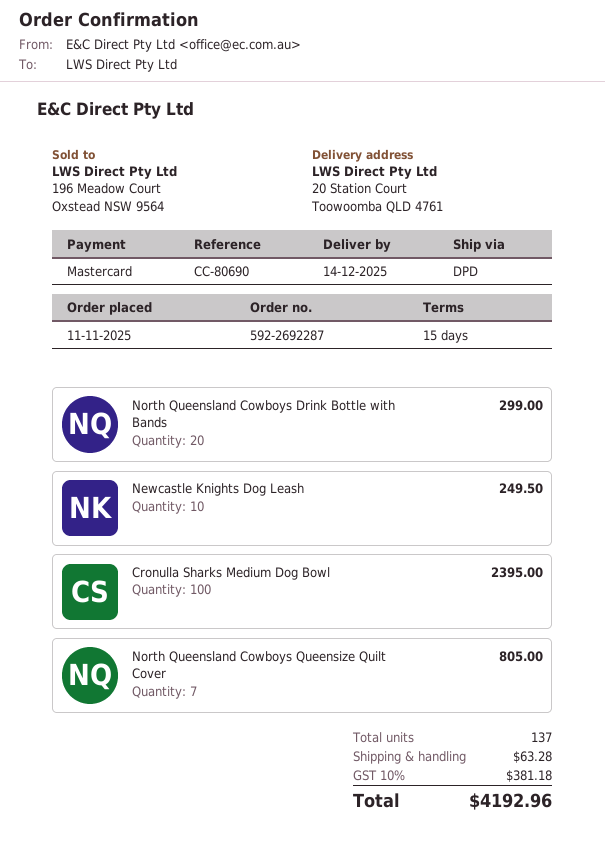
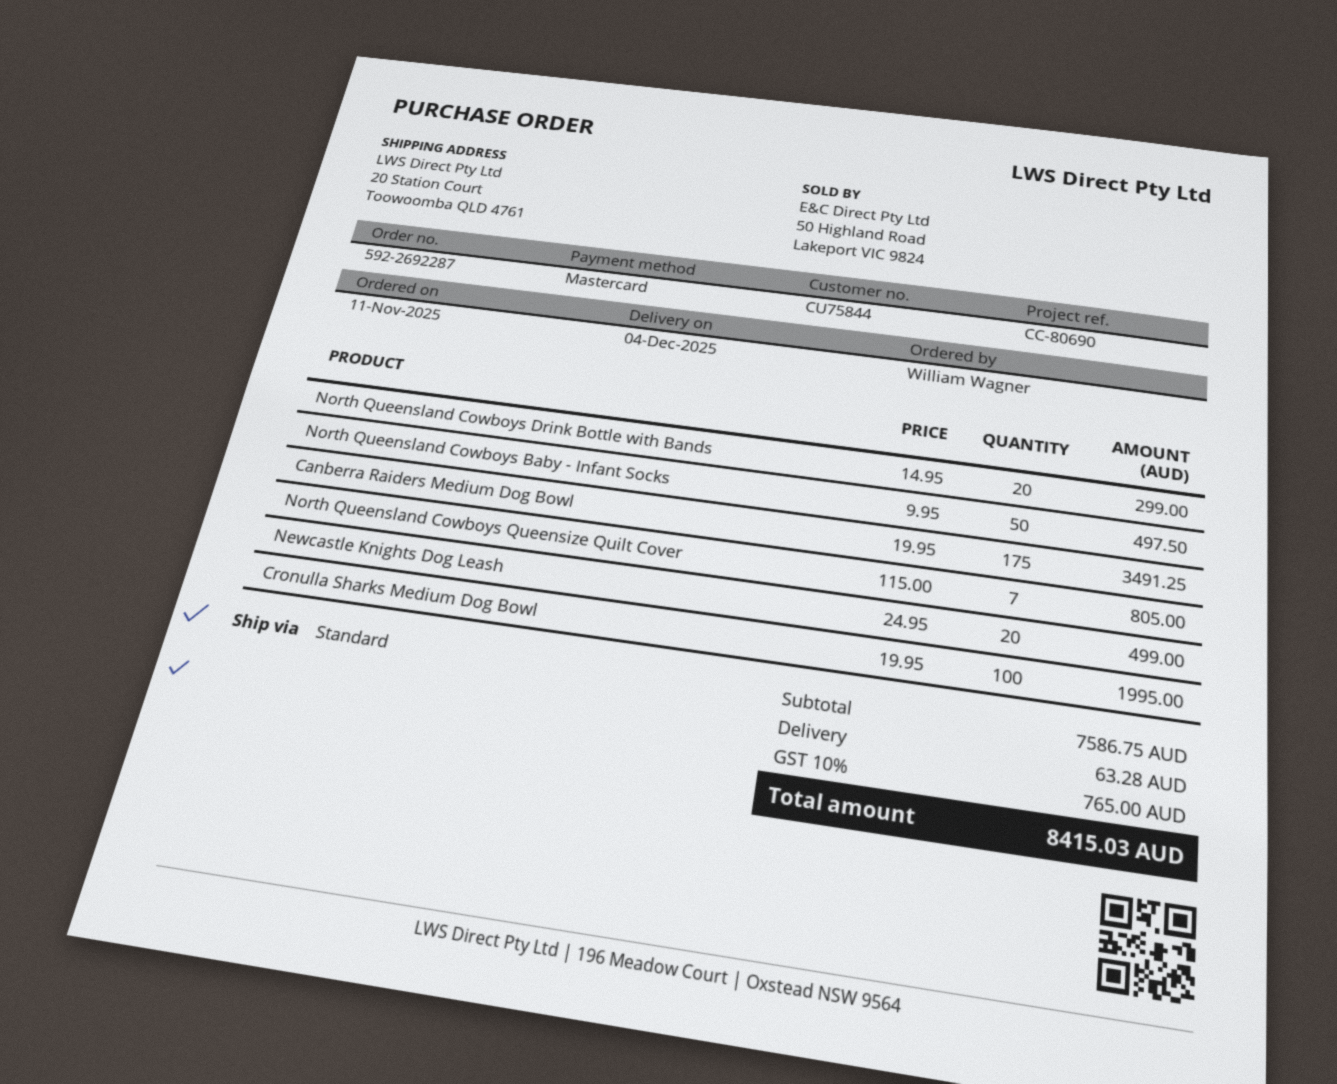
delivery date: 2025-12-14 -> 2025-12-04
shipping method: DPD -> standard
Newcastle Knights Dog Leash: 10 for 249.50 -> 20 for 499.00
Cronulla Sharks Medium Dog Bowl: 100 for 2395.00 -> 100 for 1995.00
North Queensland Cowboys Baby - Infant Socks: none -> 50 for 497.50
Canberra Raiders Medium Dog Bowl: none -> 175 for 3491.25
tax: 10% = 381.18 -> 10% = 765.00
total: 4192.96 -> 8415.03

